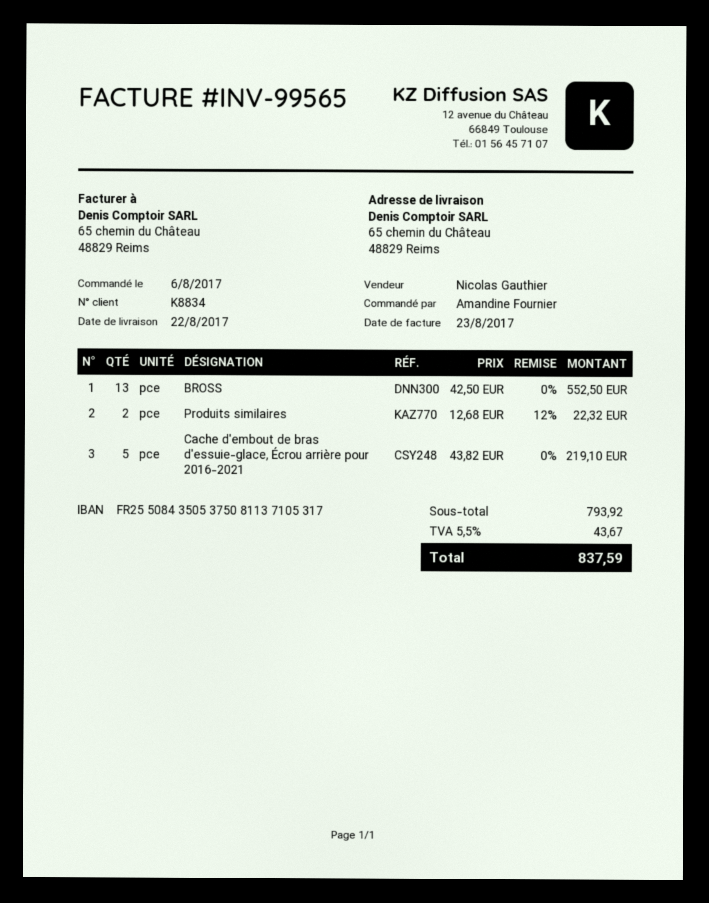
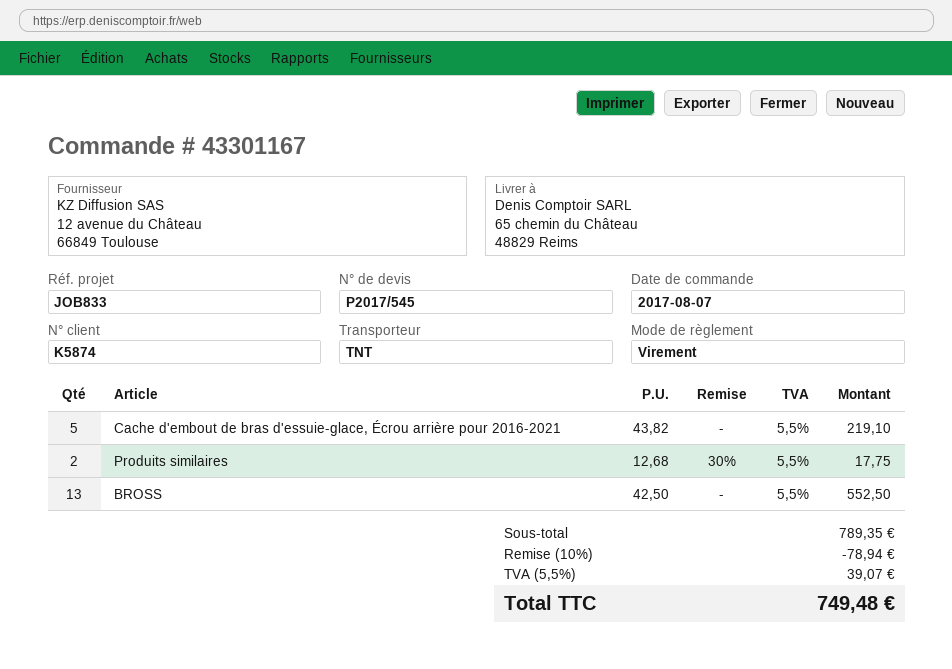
order date: 2017-08-06 -> 2017-08-07
customer number: K8834 -> K5874
Produits similaires: 2 x 12.68 - 12% = 22.32 -> 2 x 12.68 - 30% = 17.75
subtotal: 793.92 -> 789.35
discount: none -> 10% = 78.94
tax: 5.5% = 43.67 -> 5.5% = 39.07
total: 837.59 -> 749.48

